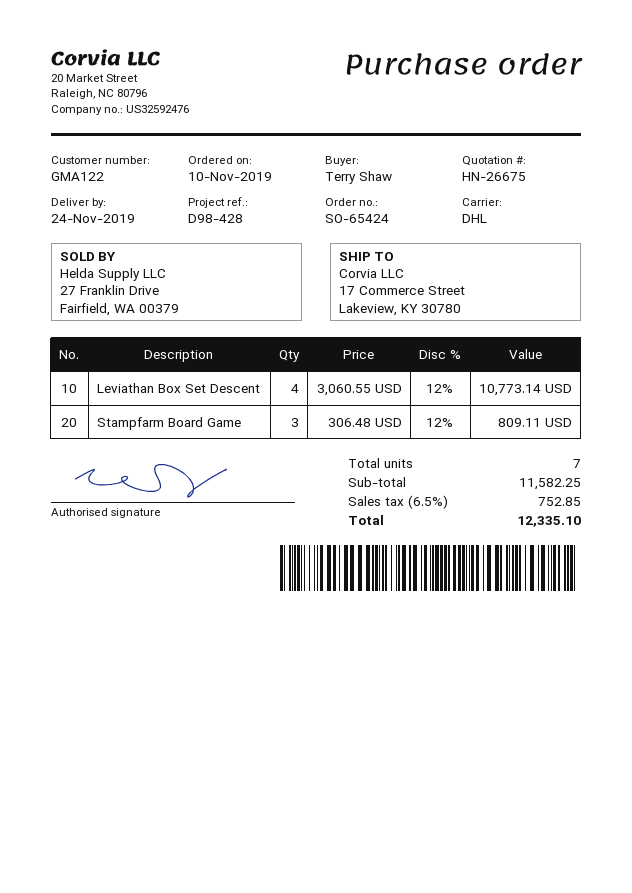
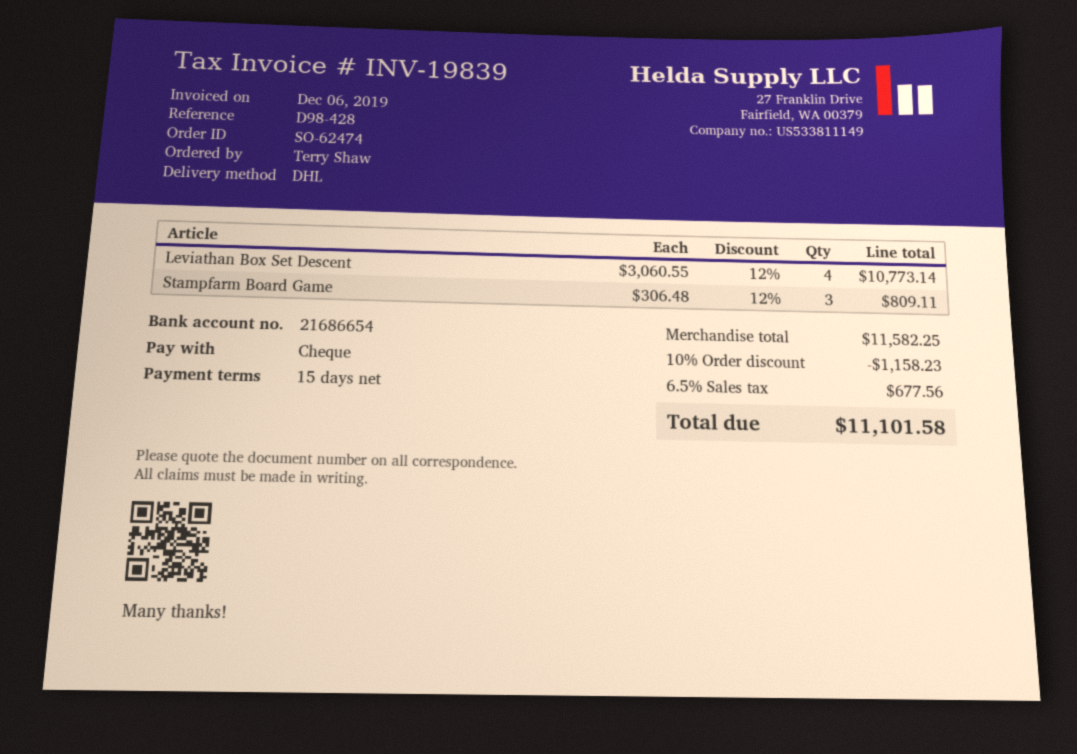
order number: SO-65424 -> SO-62474
discount: none -> 10% = 1158.23
tax: 6.5% = 752.85 -> 6.5% = 677.56
total: 12335.10 -> 11101.58

